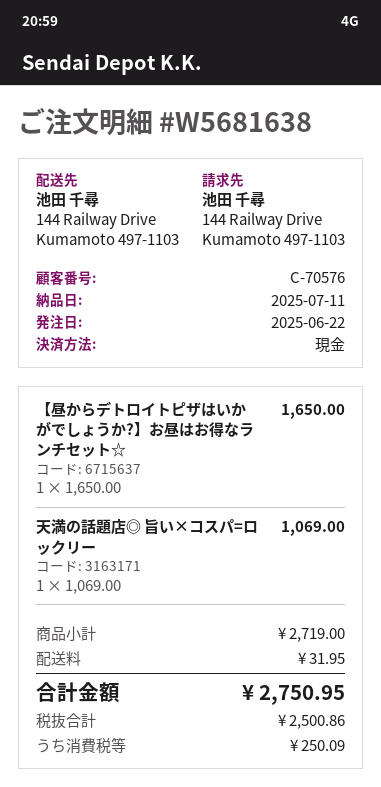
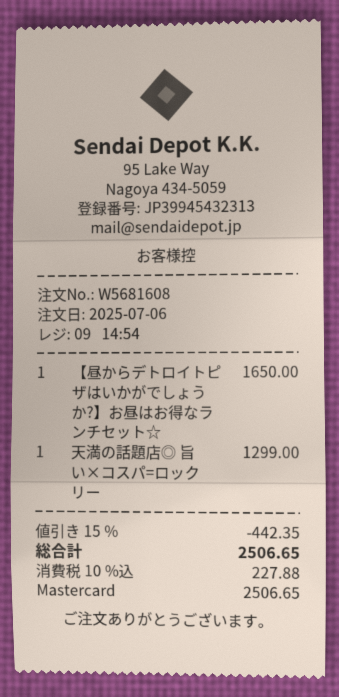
order number: W5681638 -> W5681608
order date: 2025-06-22 -> 2025-07-06
payment method: cash -> Mastercard
天満の話題店◎ 旨い×コスパ=ロックリー: 1 x 1069.00 = 1069.00 -> 1 x 1299.00 = 1299.00
discount: none -> 15% = 442.35
shipping: 31.95 -> none
tax: 250.09 -> 227.88
total: 2750.95 -> 2506.65

